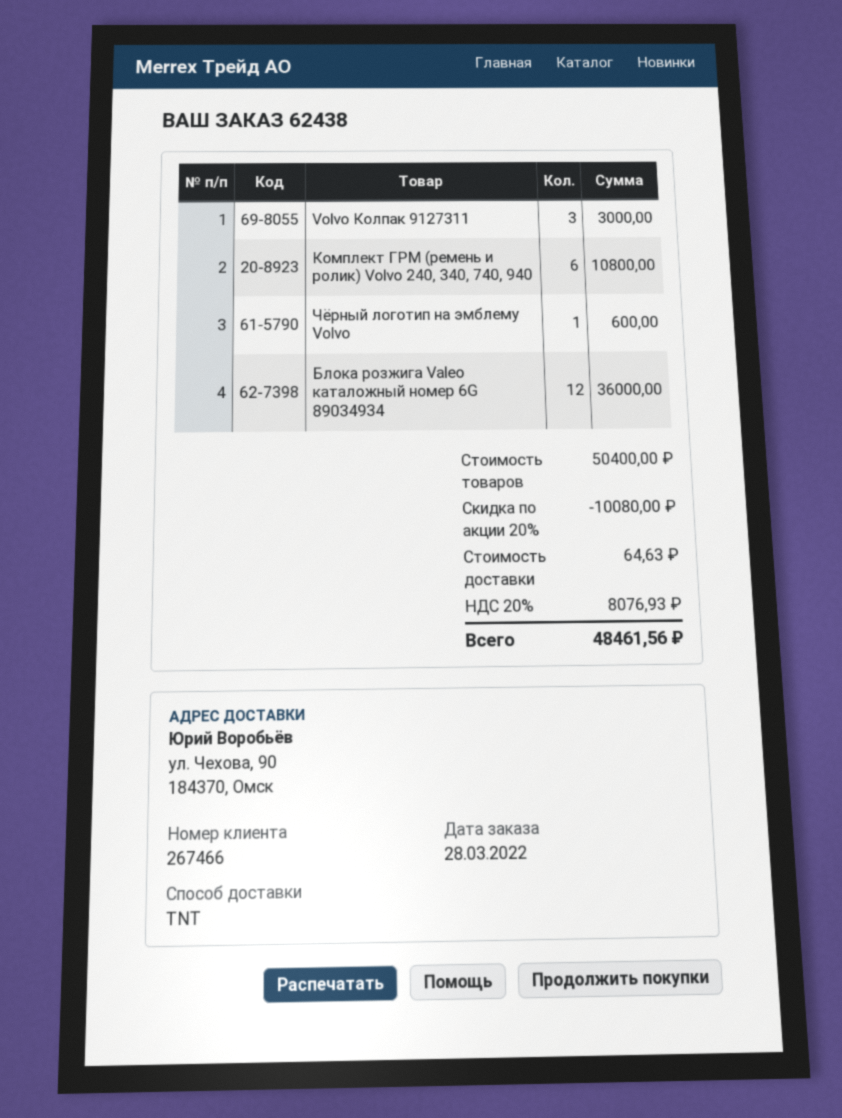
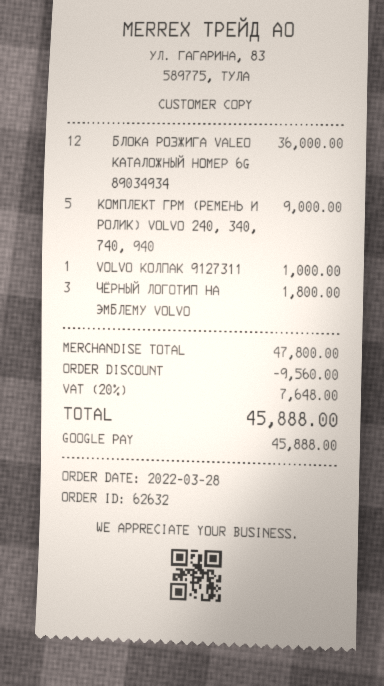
order number: 62438 -> 62632
Volvo Колпак 9127311: 3 for 3000.00 -> 1 for 1000.00
Комплект ГРМ (ремень и ролик) Volvo 240, 340, 740, 940: 6 for 10800.00 -> 5 for 9000.00
Чёрный логотип на эмблему Volvo: 1 for 600.00 -> 3 for 1800.00
subtotal: 50400.00 -> 47800.00
discount: 10080.00 -> 9560.00
shipping: 64.63 -> none
tax: 20% = 8076.93 -> 20% = 7648.00
total: 48461.56 -> 45888.00

